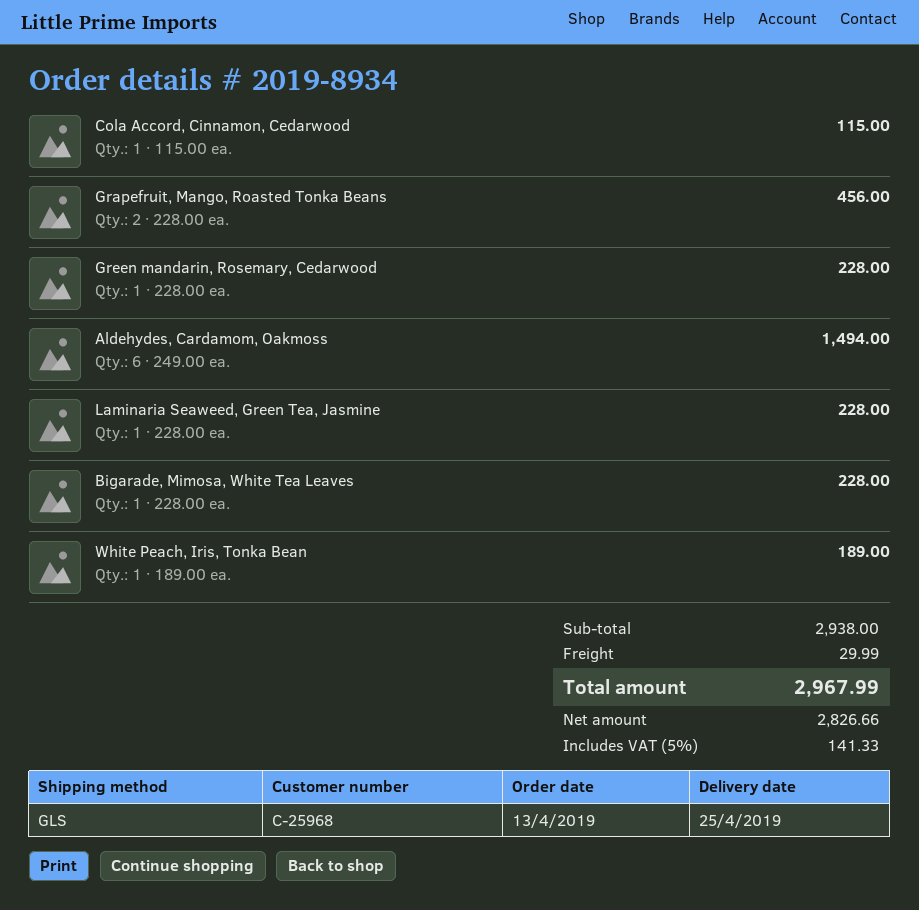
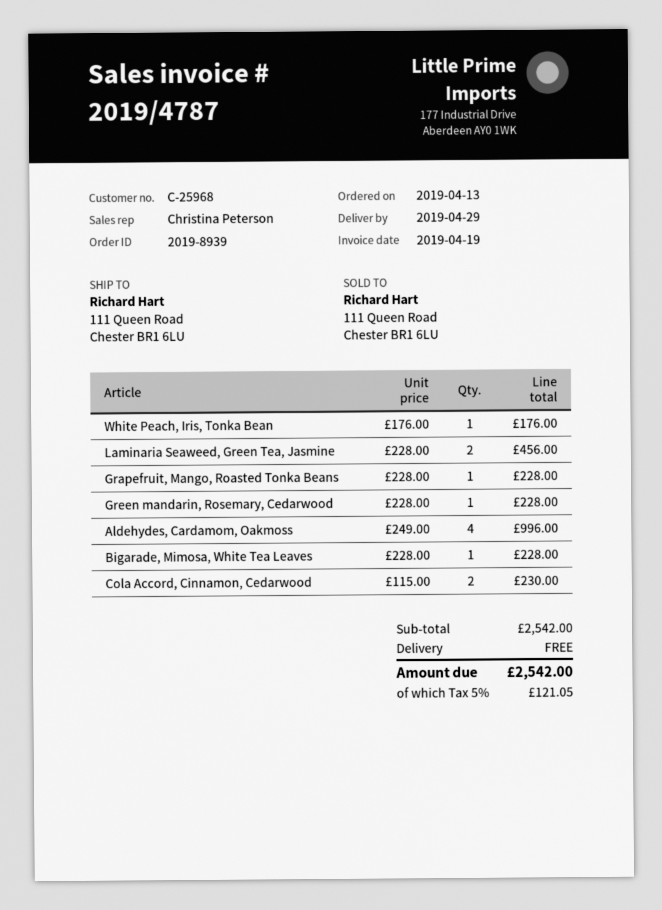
order number: 2019-8934 -> 2019-8939
delivery date: 2019-04-25 -> 2019-04-29
Cola Accord, Cinnamon, Cedarwood: 1 x 115.00 = 115.00 -> 2 x 115.00 = 230.00
Grapefruit, Mango, Roasted Tonka Beans: 2 x 228.00 = 456.00 -> 1 x 228.00 = 228.00
Aldehydes, Cardamom, Oakmoss: 6 x 249.00 = 1494.00 -> 4 x 249.00 = 996.00
Laminaria Seaweed, Green Tea, Jasmine: 1 x 228.00 = 228.00 -> 2 x 228.00 = 456.00
White Peach, Iris, Tonka Bean: 1 x 189.00 = 189.00 -> 1 x 176.00 = 176.00
subtotal: 2938.00 -> 2542.00
shipping: 29.99 -> 0.00
tax: 5% = 141.33 -> 5% = 121.05
total: 2967.99 -> 2542.00

